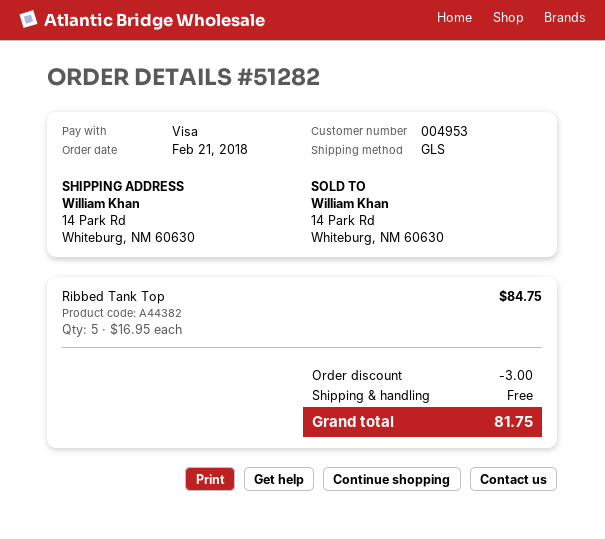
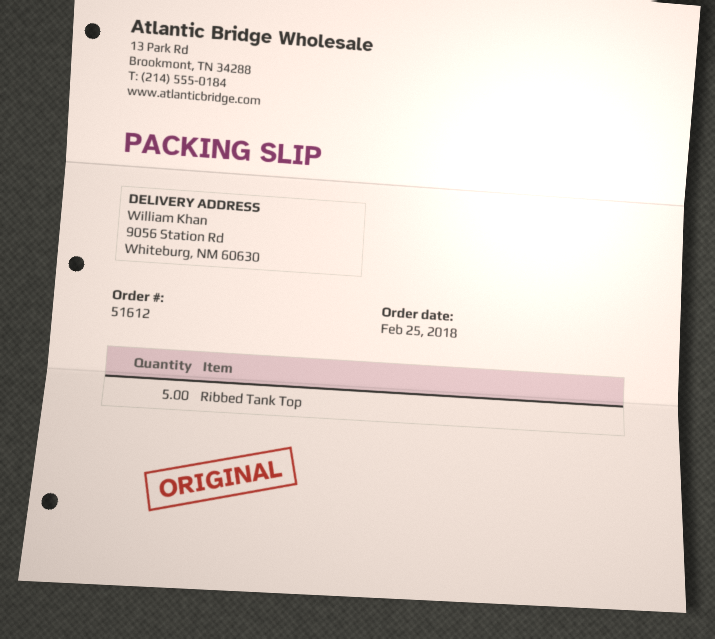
order number: 51282 -> 51612
order date: 2018-02-21 -> 2018-02-25
ship to: 14 Park Rd, Whiteburg, NM 60630 -> 9056 Station Rd, Whiteburg, NM 60630

